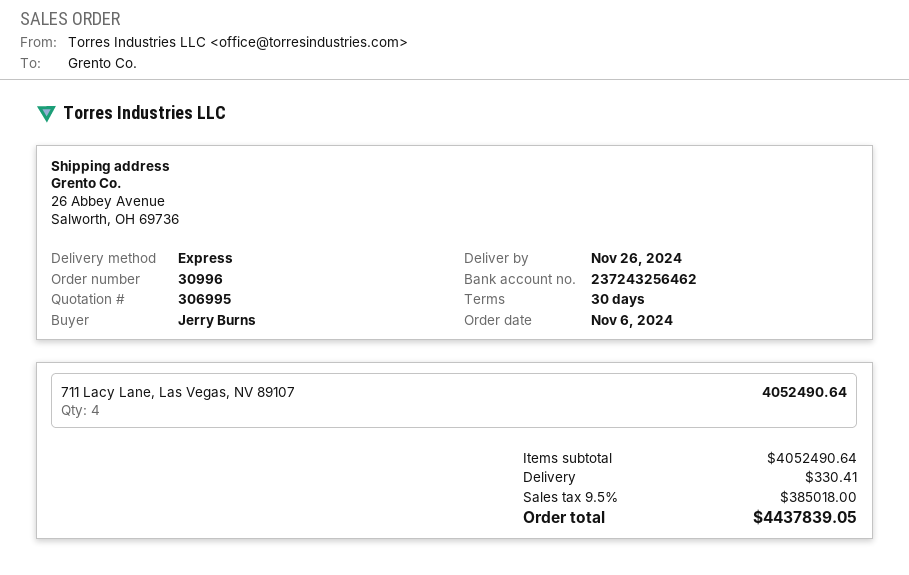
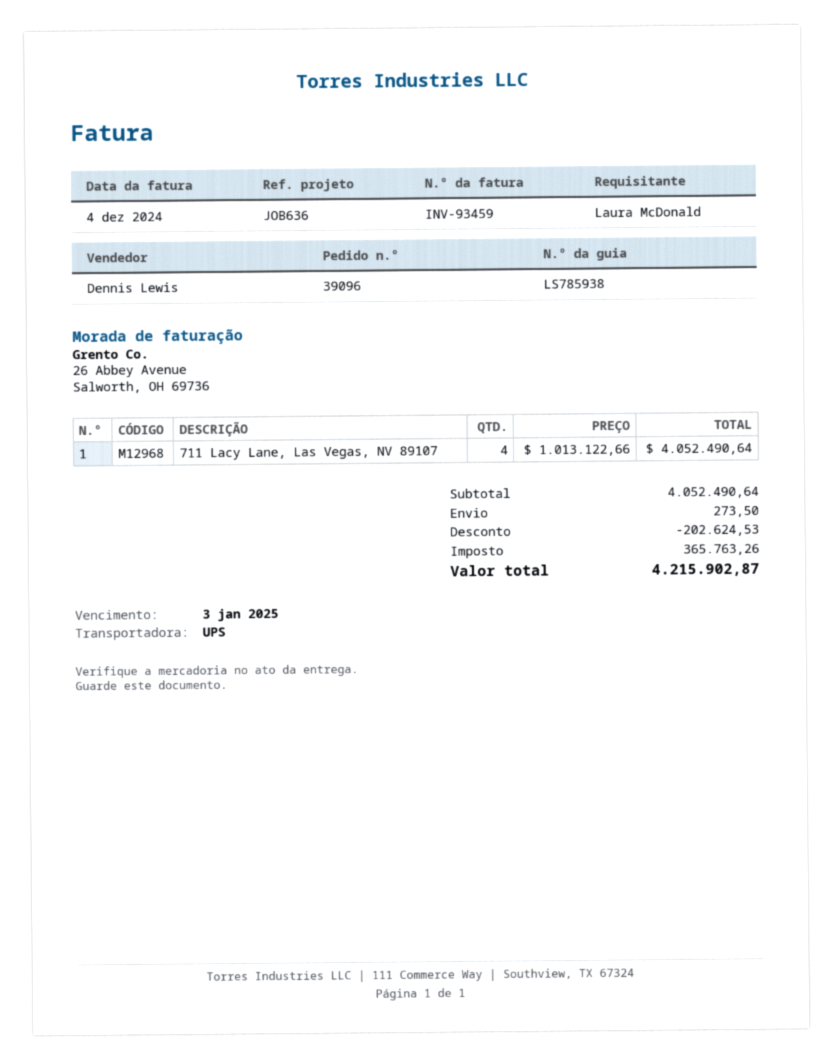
order number: 30996 -> 39096
ordered by: Jerry Burns -> Laura McDonald
shipping method: express -> UPS
discount: none -> 202624.53
shipping: 330.41 -> 273.50
tax: 385018.00 -> 365763.26
total: 4437839.05 -> 4215902.87

